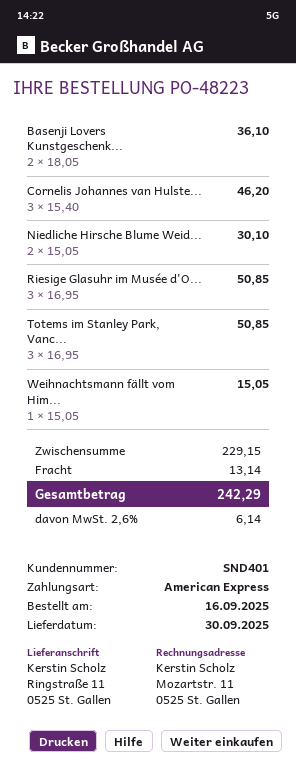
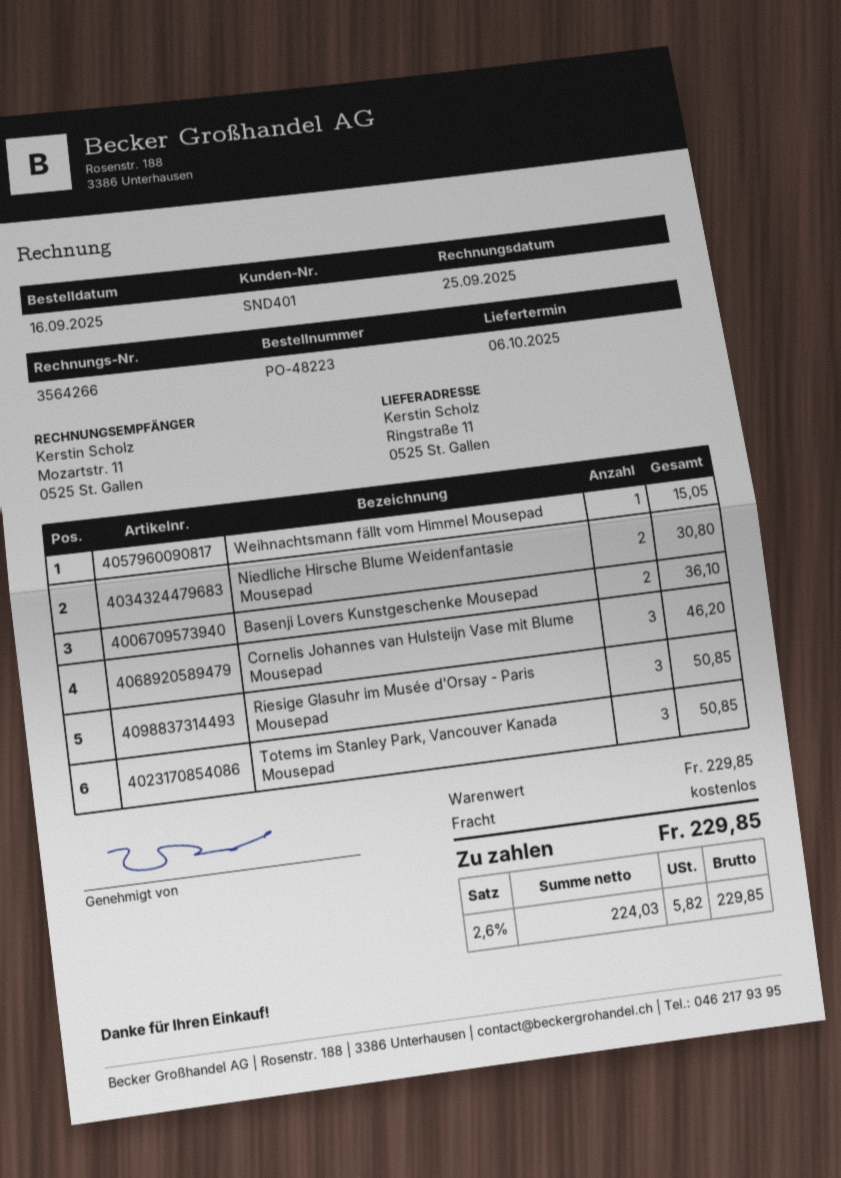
delivery date: 2025-09-30 -> 2025-10-06
Niedliche Hirsche Blume Weid...: 2 for 30.10 -> 2 for 30.80
subtotal: 229.15 -> 229.85
shipping: 13.14 -> 0.00
tax: 2.6% = 6.14 -> 2.6% = 5.82
total: 242.29 -> 229.85

